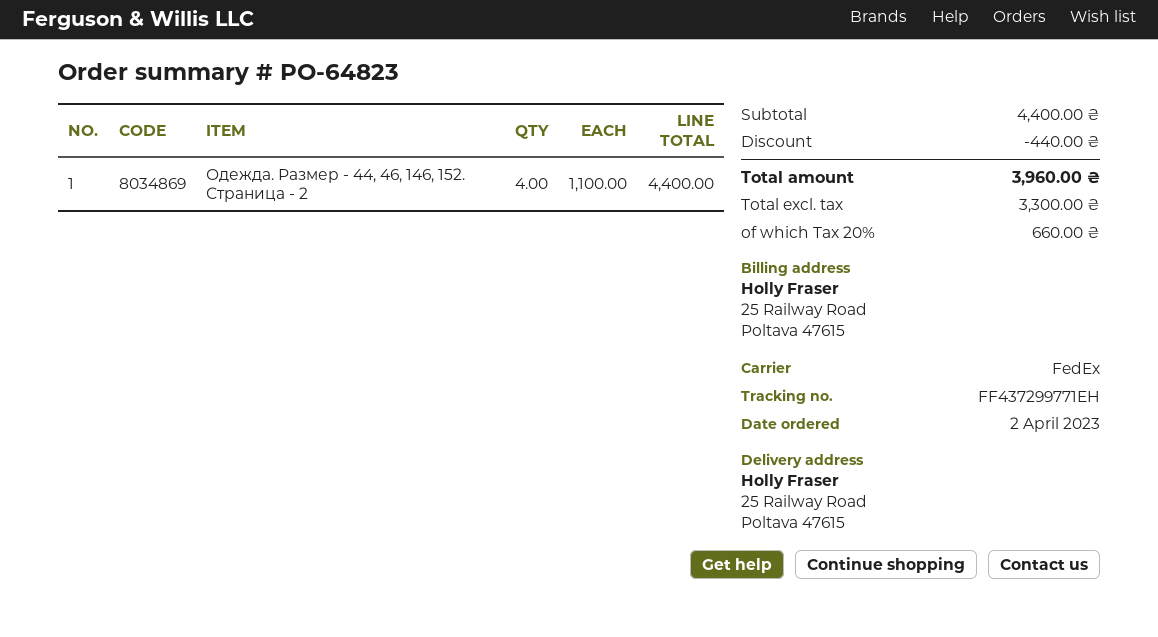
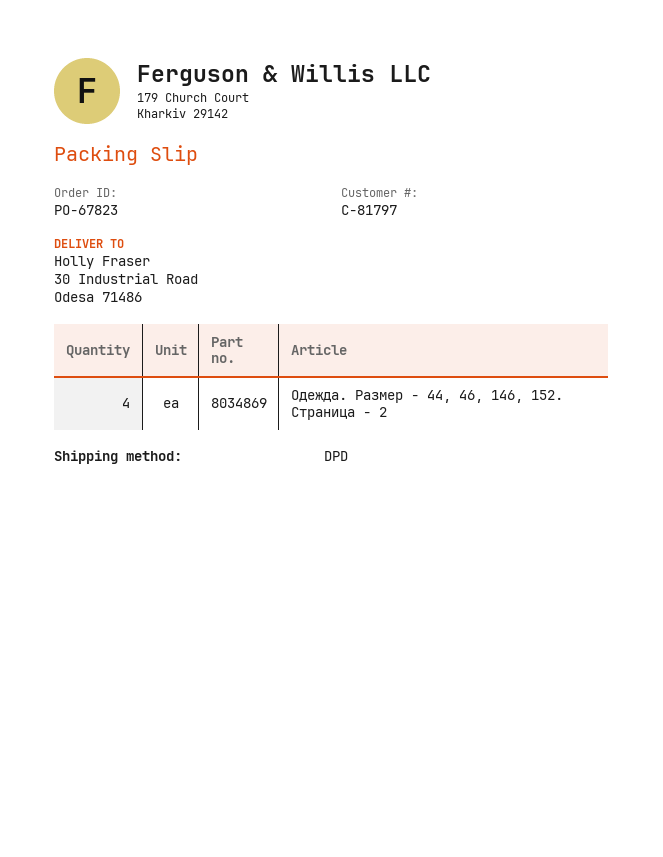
order number: PO-64823 -> PO-67823
shipping method: FedEx -> DPD
ship to: 25 Railway Road, Poltava 47615 -> 30 Industrial Road, Odesa 71486

